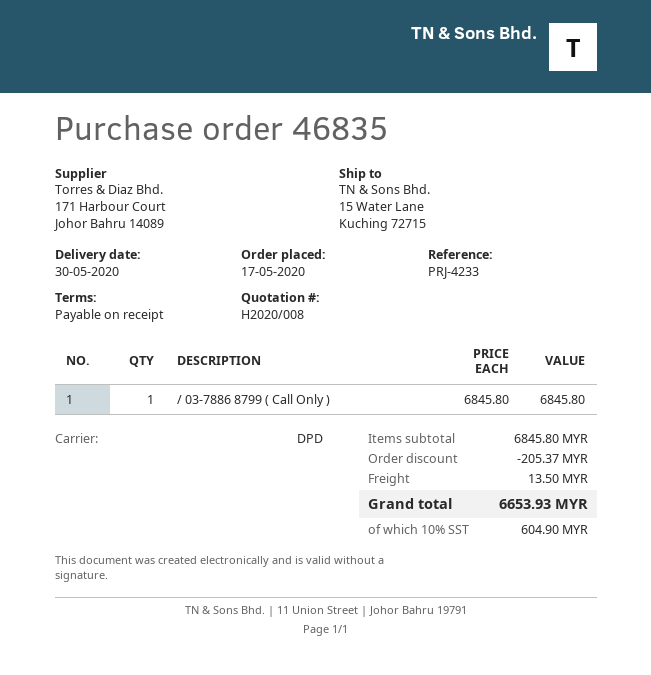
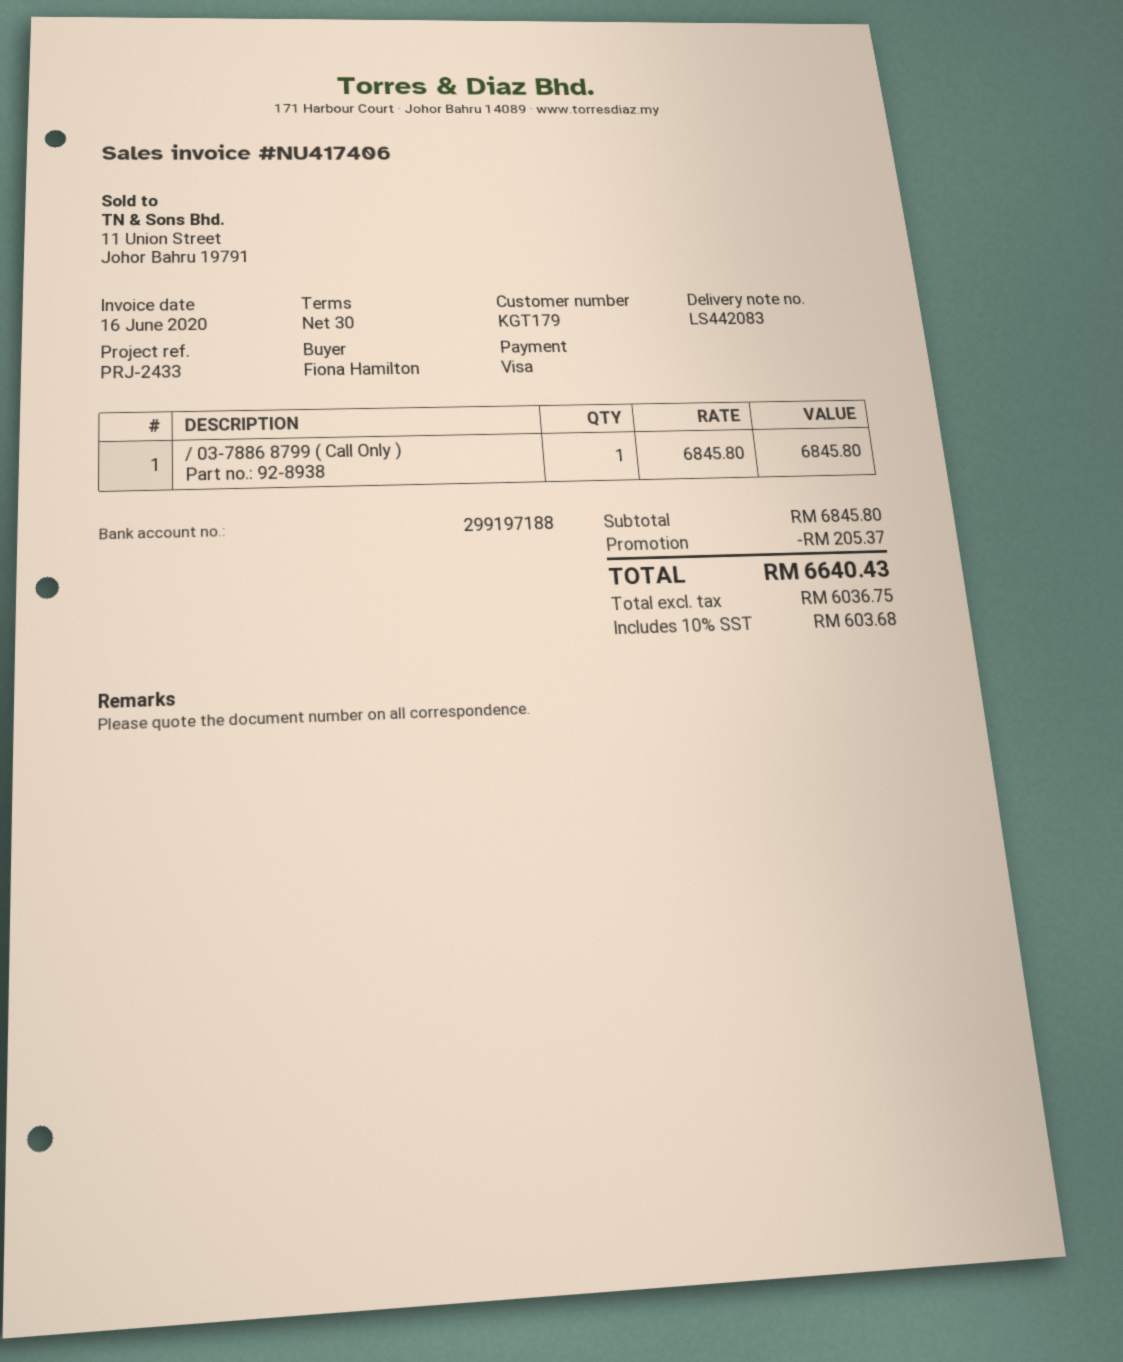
payment terms: on receipt -> 30 days
reference: PRJ-4233 -> PRJ-2433
shipping: 13.50 -> none
tax: 10% = 604.90 -> 10% = 603.68
total: 6653.93 -> 6640.43

